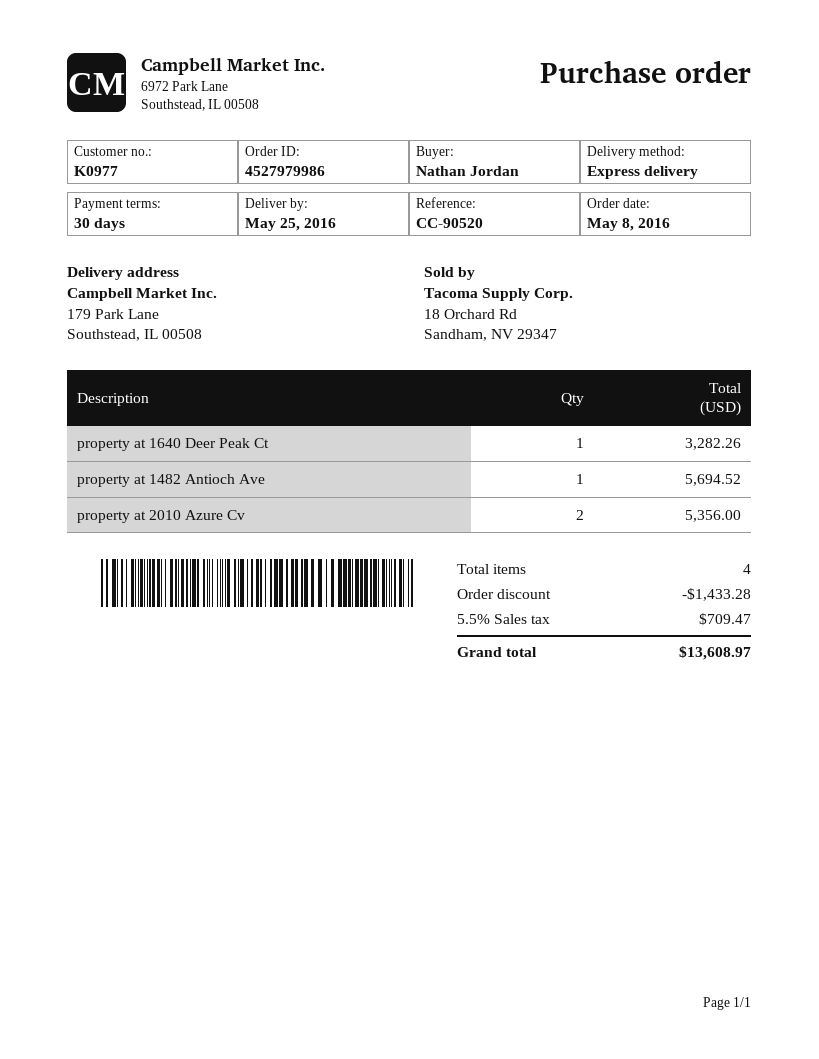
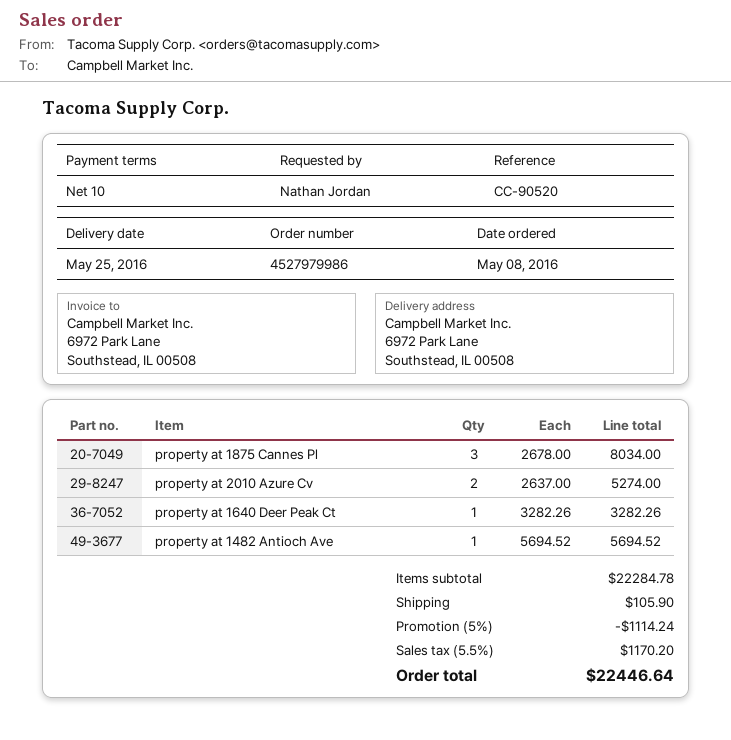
payment terms: 30 days -> 10 days
ship to: 179 Park Lane, Southstead, IL 00508 -> 6972 Park Lane, Southstead, IL 00508
property at 2010 Azure Cv: 2 for 5356.00 -> 2 for 5274.00
property at 1875 Cannes Pl: none -> 3 for 8034.00
discount: 1433.28 -> 1114.24
shipping: none -> 105.90
tax: 5.5% = 709.47 -> 5.5% = 1170.20
total: 13608.97 -> 22446.64

